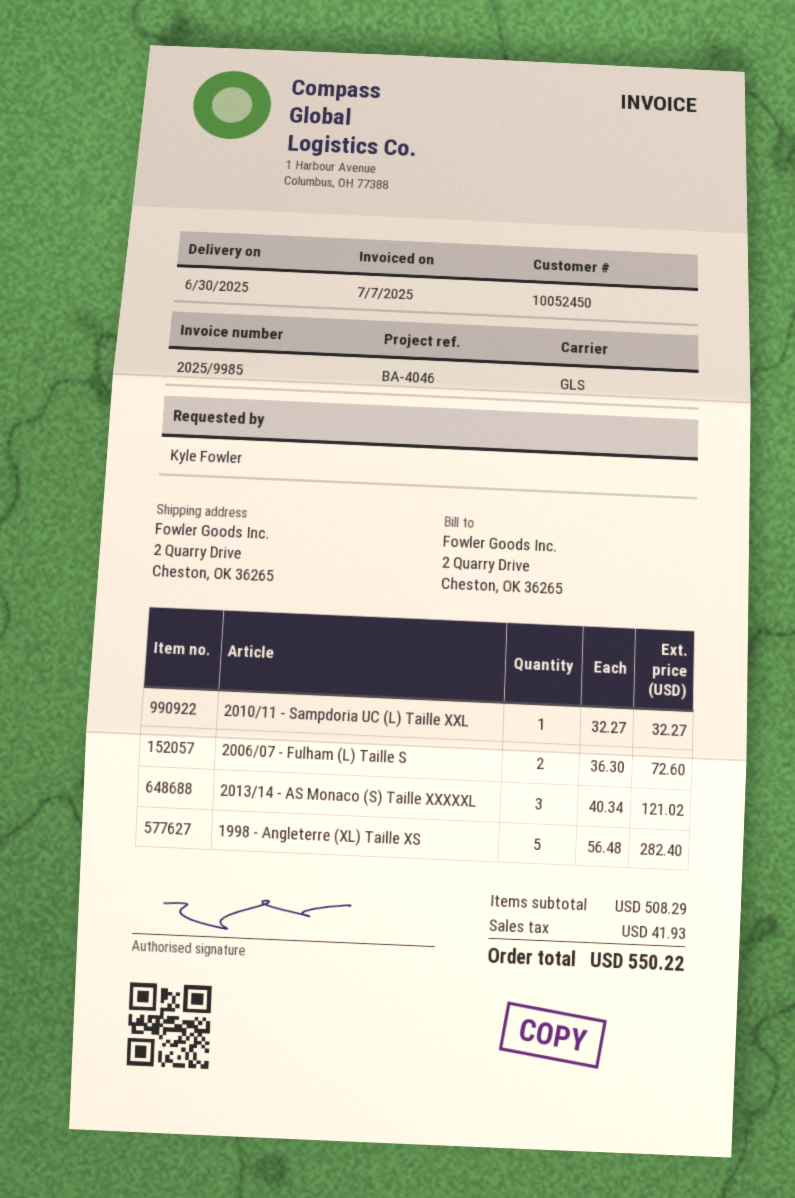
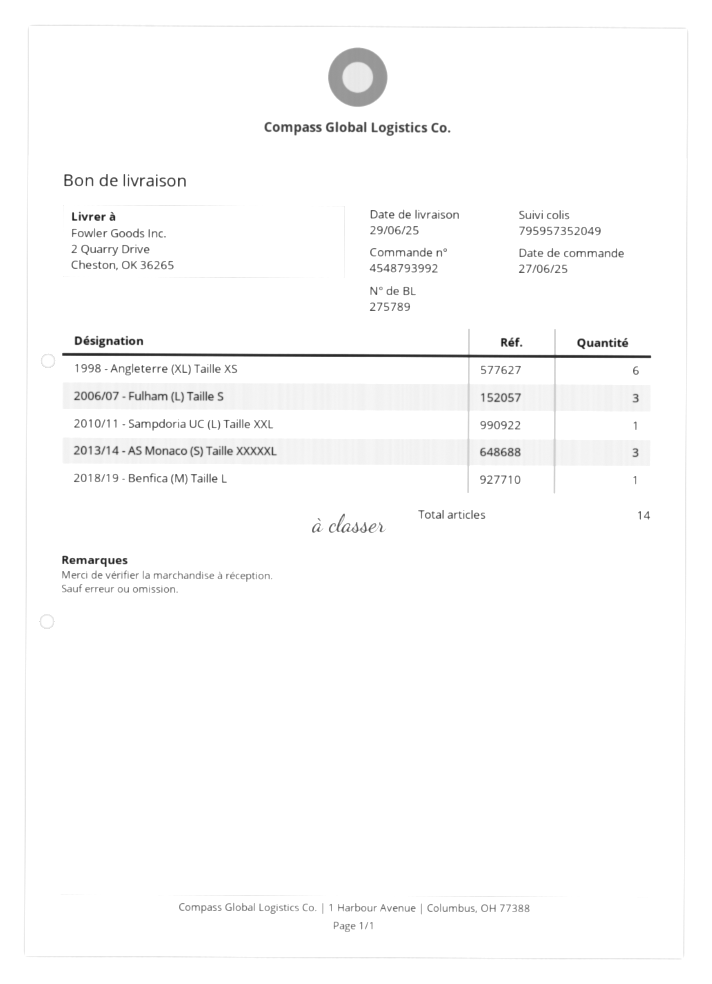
delivery date: 2025-06-30 -> 2025-06-29
2006/07 - Fulham (L) Taille S: 2 -> 3
1998 - Angleterre (XL) Taille XS: 5 -> 6
2018/19 - Benfica (M) Taille L: none -> 1

